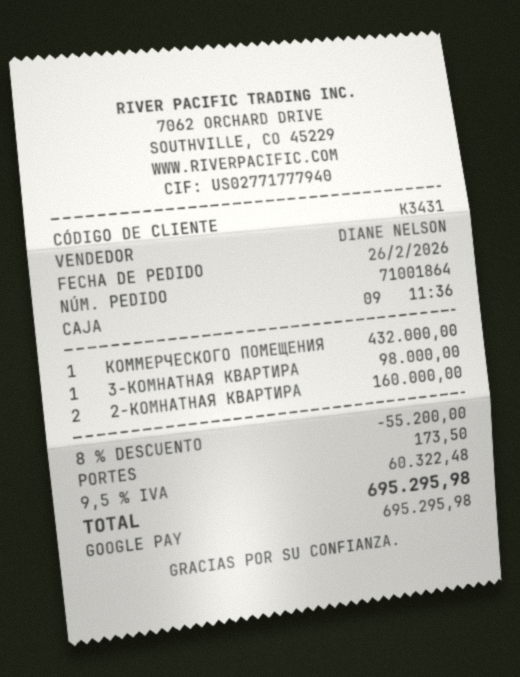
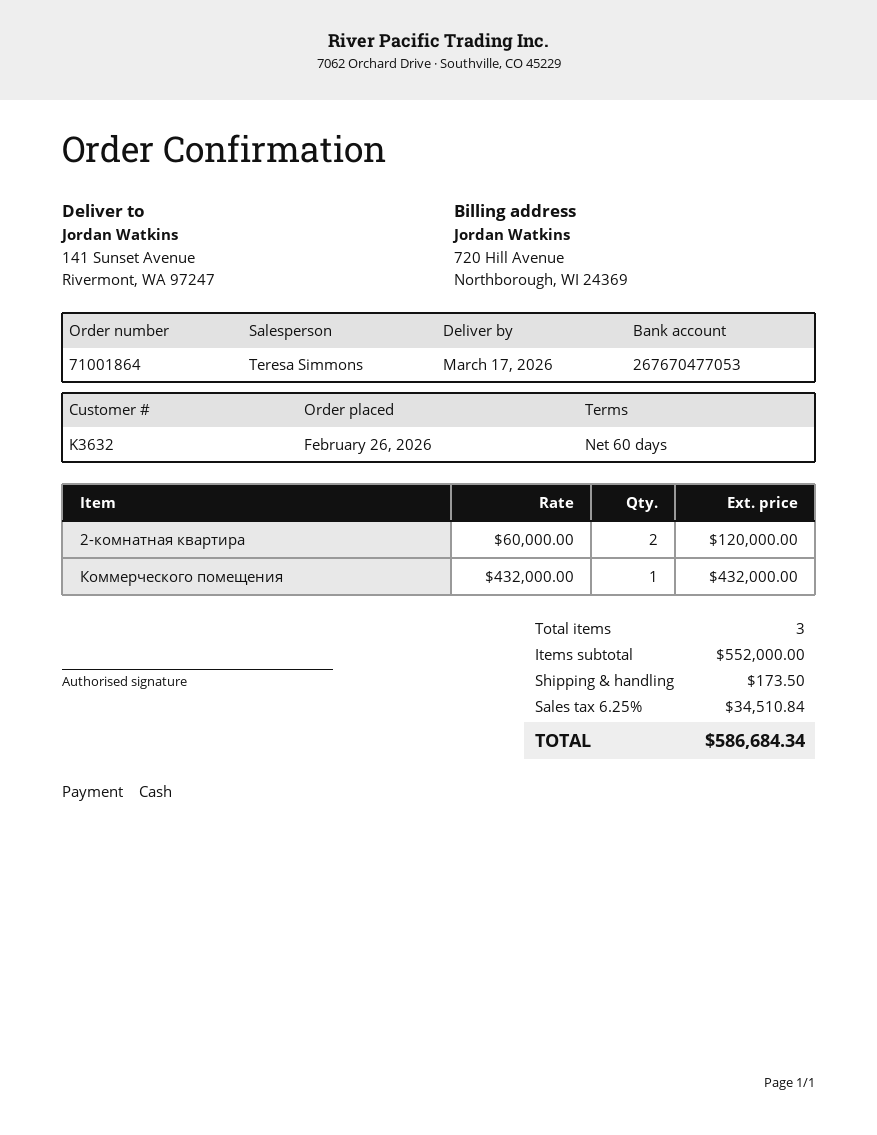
customer number: K3431 -> K3632
sales rep: DIANE NELSON -> Teresa Simmons
payment method: Google Pay -> cash
3-КОМНАТНАЯ КВАРТИРА: 1 for 98000.00 -> none
2-КОМНАТНАЯ КВАРТИРА: 2 for 160000.00 -> 2 for 120000.00
discount: 8% = 55200.00 -> none
tax: 9.5% = 60322.48 -> 6.25% = 34510.84
total: 695295.98 -> 586684.34

